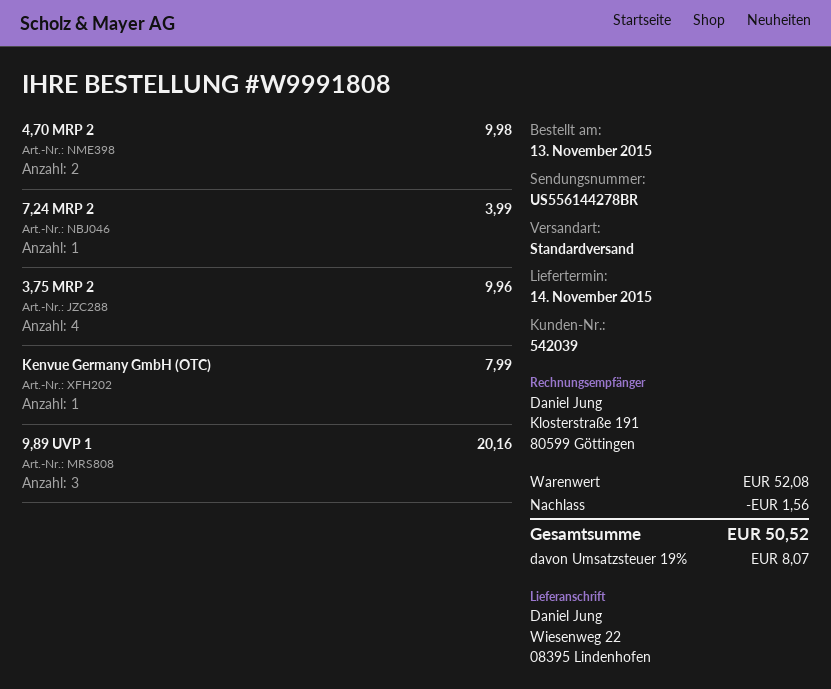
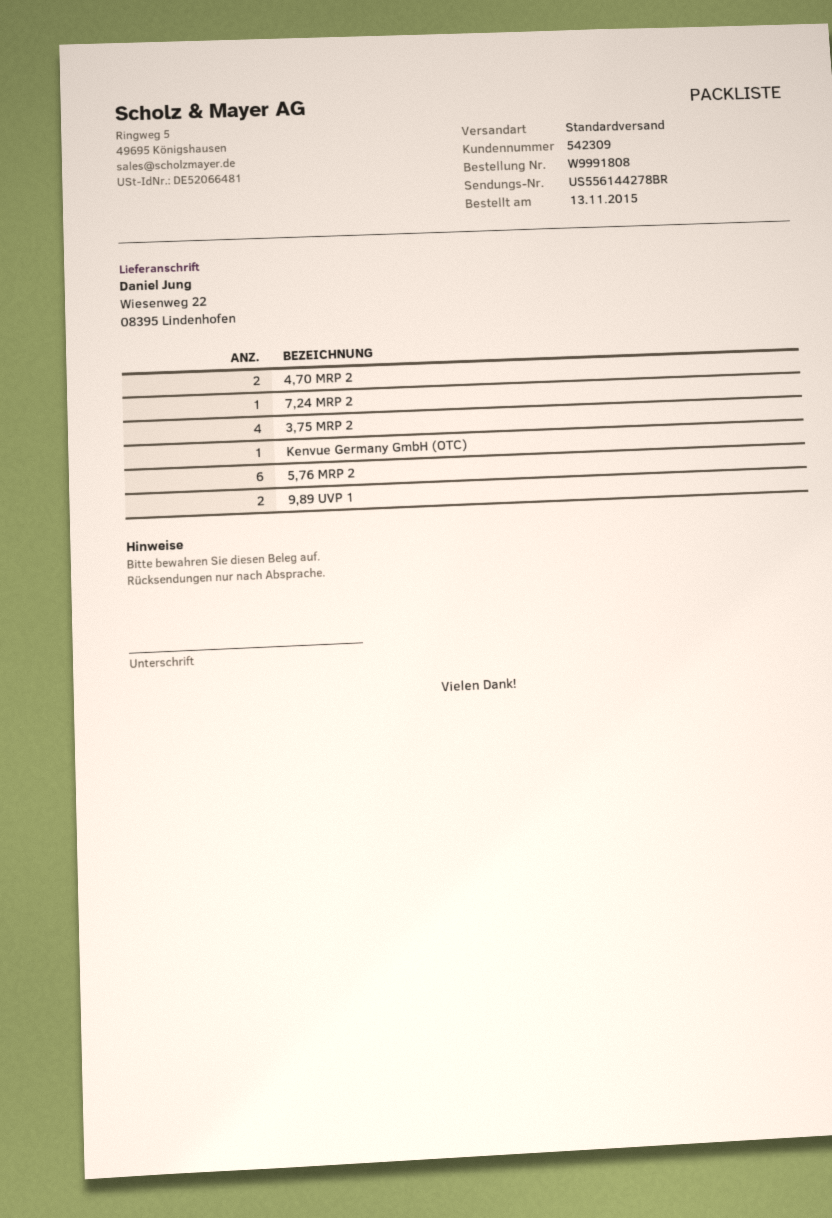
customer number: 542039 -> 542309
9,89 UVP 1: 3 -> 2
5,76 MRP 2: none -> 6

